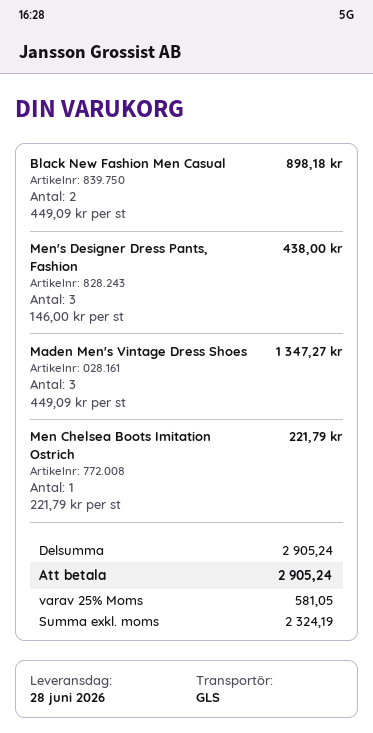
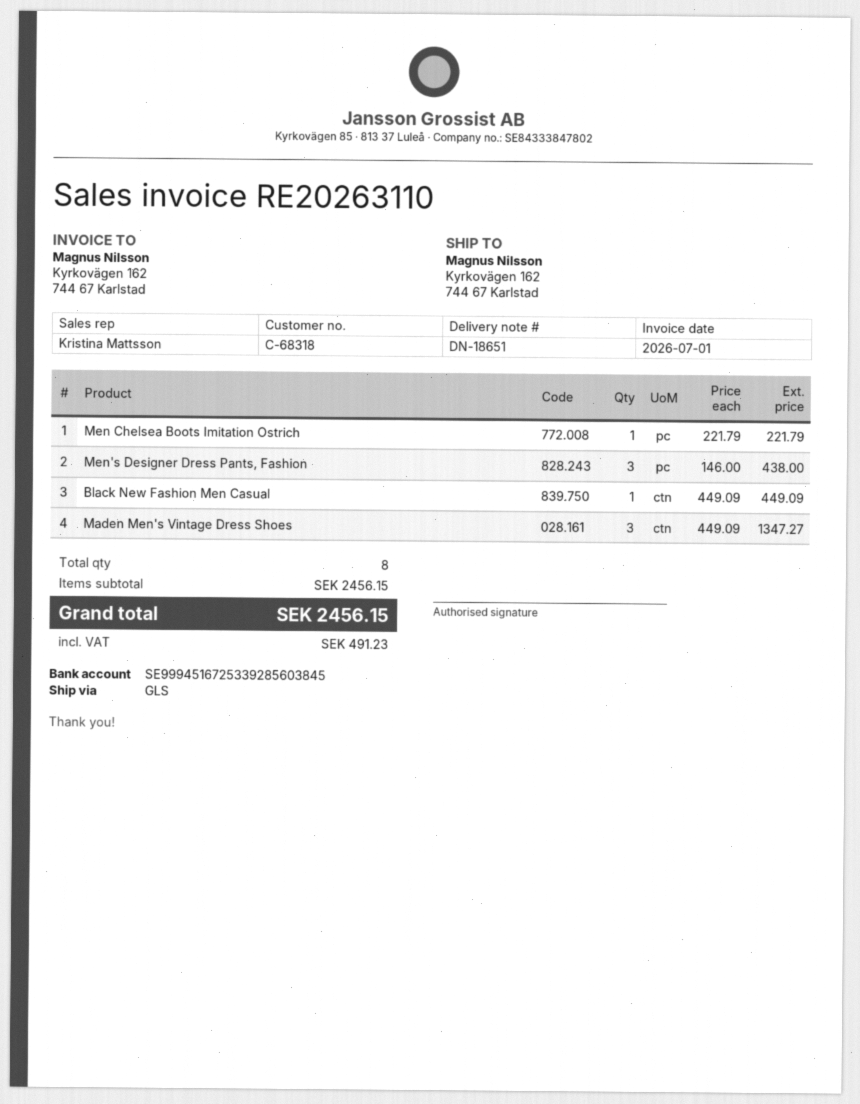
Black New Fashion Men Casual: 2 x 449.09 = 898.18 -> 1 x 449.09 = 449.09
subtotal: 2905.24 -> 2456.15
tax: 581.05 -> 491.23
total: 2905.24 -> 2456.15

